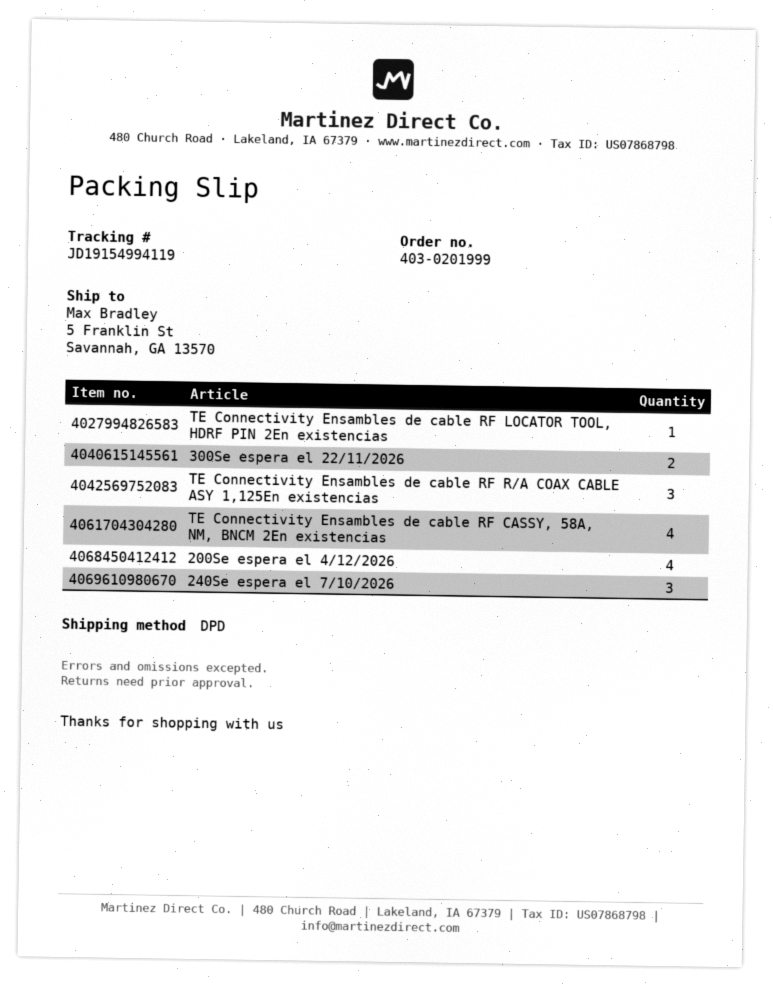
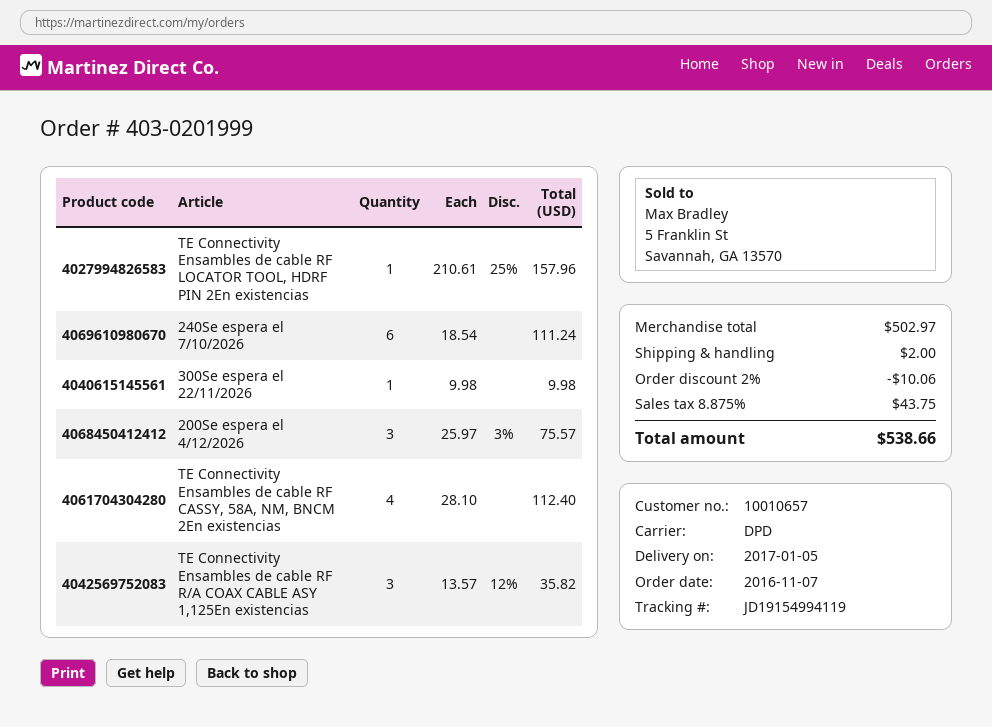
300Se espera el 22/11/2026: 2 -> 1
200Se espera el 4/12/2026: 4 -> 3
240Se espera el 7/10/2026: 3 -> 6

